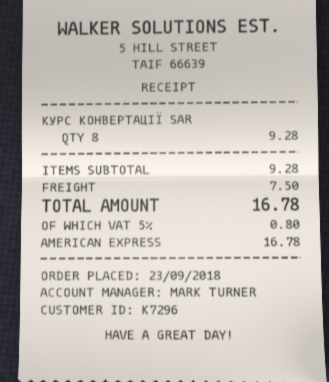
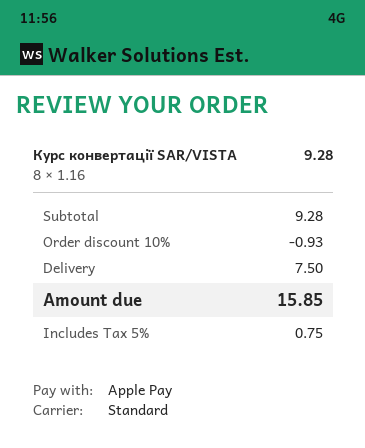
payment method: American Express -> Apple Pay
discount: none -> 10% = 0.93
tax: 5% = 0.80 -> 5% = 0.75
total: 16.78 -> 15.85

